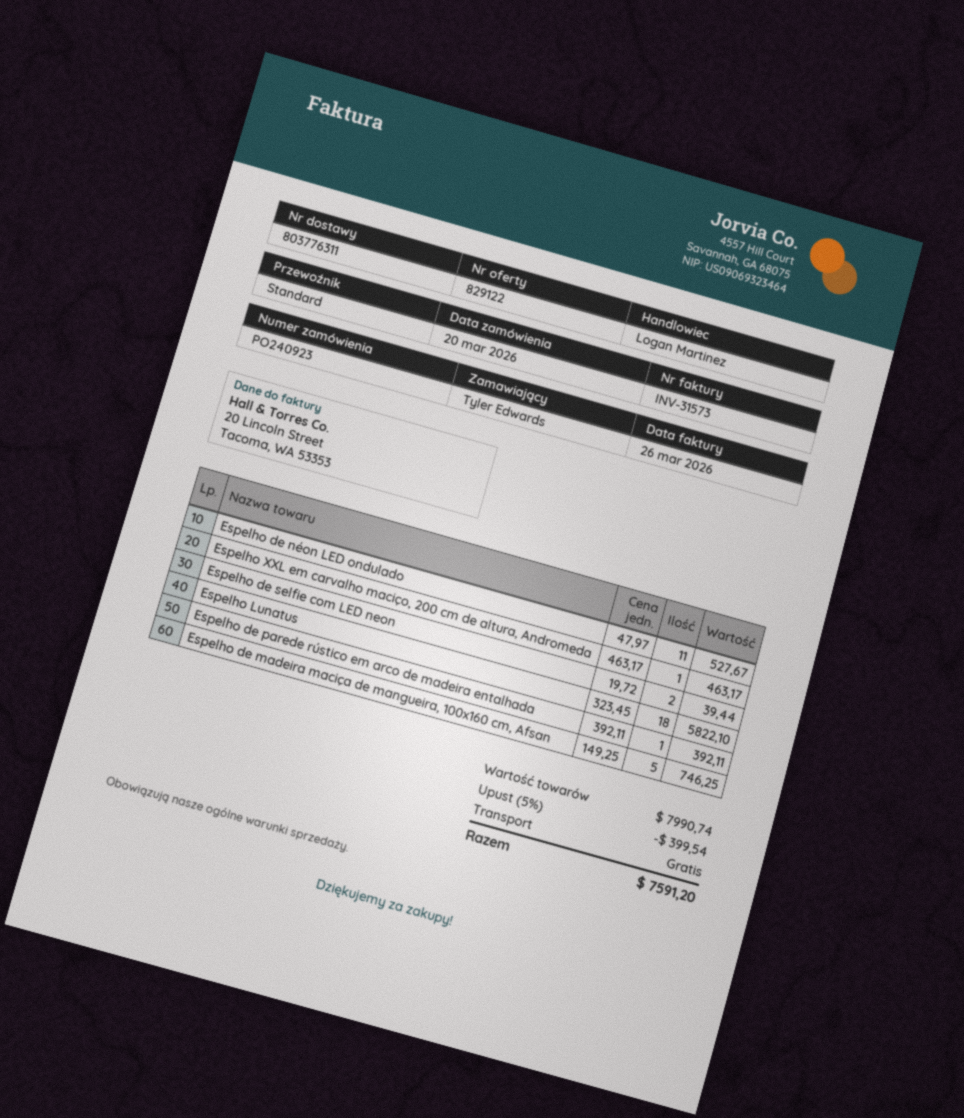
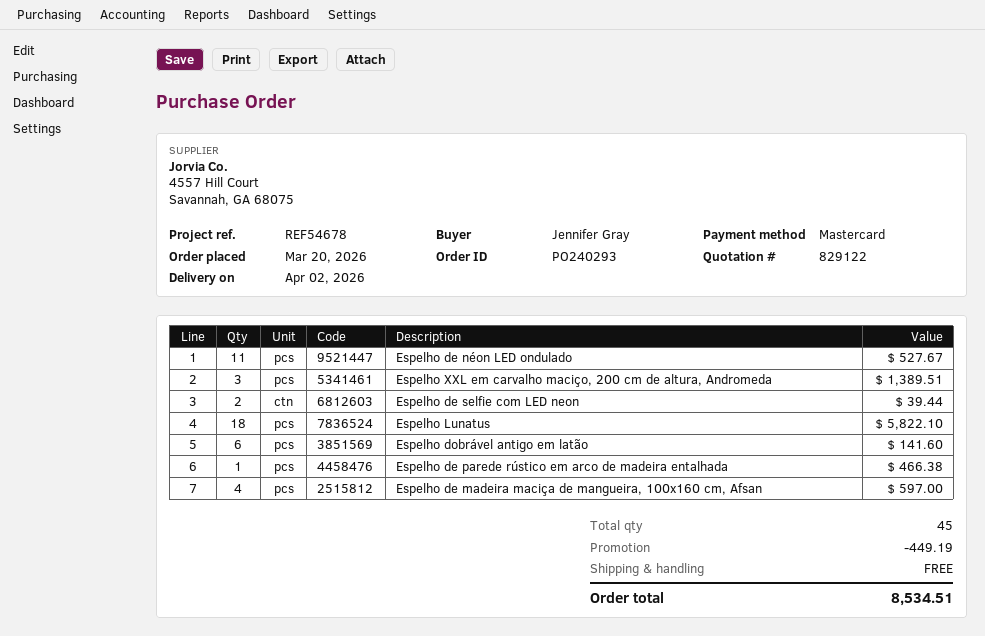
order number: PO240923 -> PO240293
ordered by: Tyler Edwards -> Jennifer Gray
Espelho XXL em carvalho maciço, 200 cm de altura, Andromeda: 1 for 463.17 -> 3 for 1389.51
Espelho de parede rústico em arco de madeira entalhada: 1 for 392.11 -> 1 for 466.38
Espelho de madeira maciça de mangueira, 100x160 cm, Afsan: 5 for 746.25 -> 4 for 597.00
Espelho dobrável antigo em latão: none -> 6 for 141.60
discount: 399.54 -> 449.19
total: 7591.20 -> 8534.51

